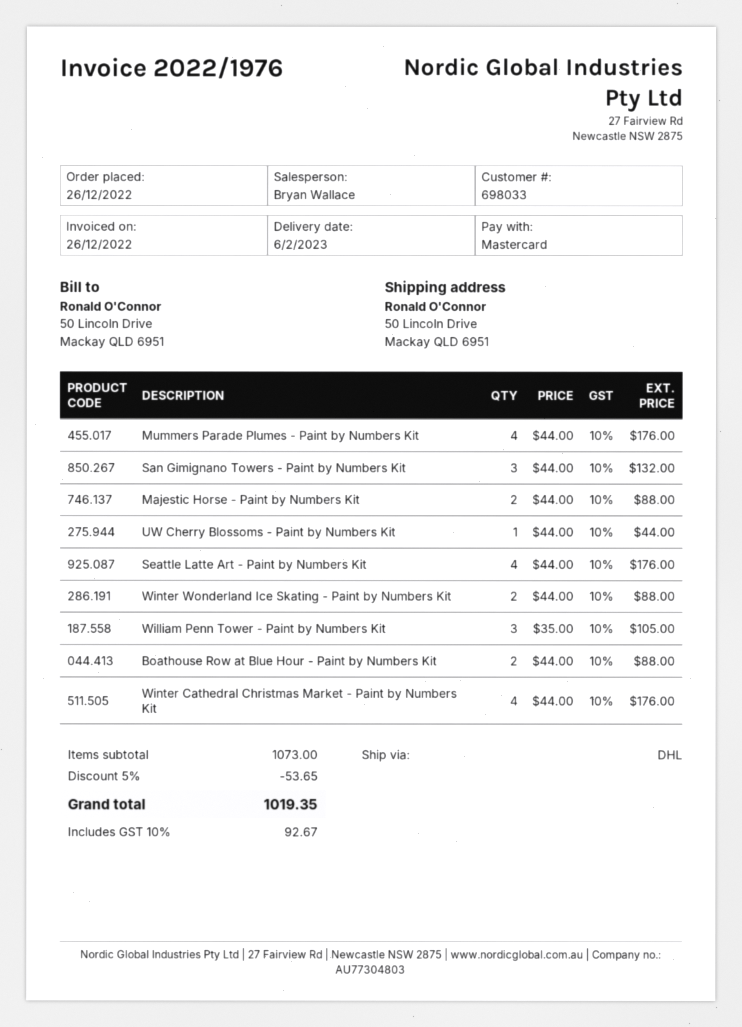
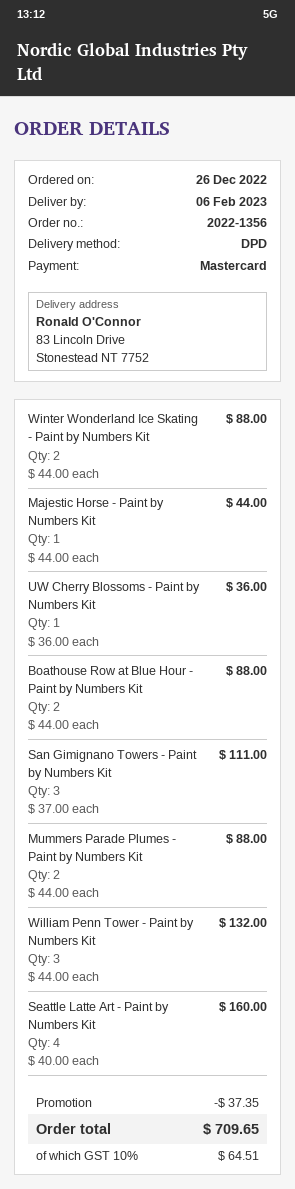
shipping method: DHL -> DPD
ship to: 50 Lincoln Drive, Mackay QLD 6951 -> 83 Lincoln Drive, Stonestead NT 7752
Mummers Parade Plumes - Paint by Numbers Kit: 4 x 44.00 = 176.00 -> 2 x 44.00 = 88.00
San Gimignano Towers - Paint by Numbers Kit: 3 x 44.00 = 132.00 -> 3 x 37.00 = 111.00
Majestic Horse - Paint by Numbers Kit: 2 x 44.00 = 88.00 -> 1 x 44.00 = 44.00
UW Cherry Blossoms - Paint by Numbers Kit: 1 x 44.00 = 44.00 -> 1 x 36.00 = 36.00
Seattle Latte Art - Paint by Numbers Kit: 4 x 44.00 = 176.00 -> 4 x 40.00 = 160.00
William Penn Tower - Paint by Numbers Kit: 3 x 35.00 = 105.00 -> 3 x 44.00 = 132.00
Winter Cathedral Christmas Market - Paint by Numbers Kit: 4 x 44.00 = 176.00 -> none
discount: 53.65 -> 37.35
tax: 10% = 92.67 -> 10% = 64.51
total: 1019.35 -> 709.65

